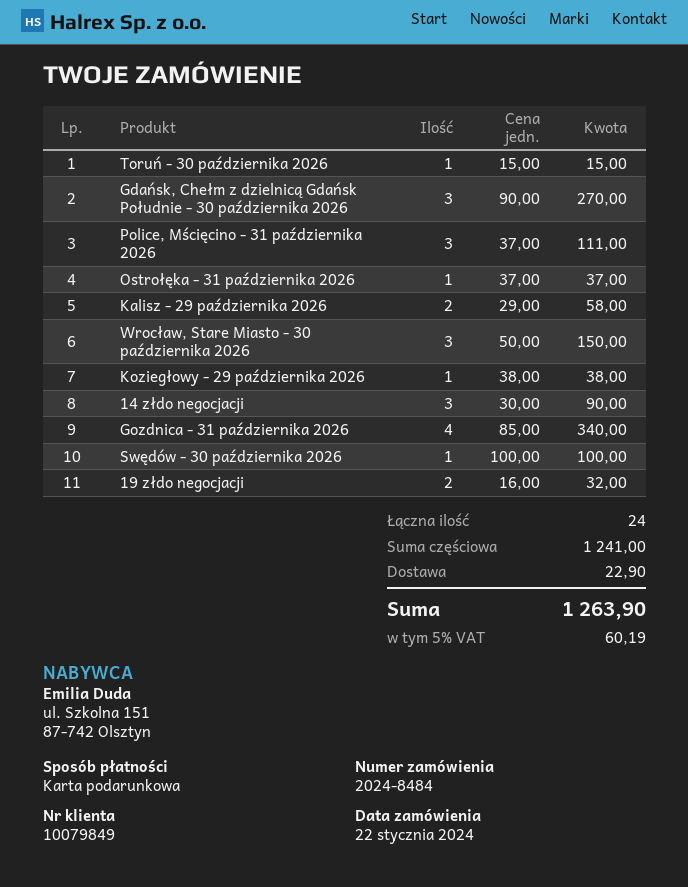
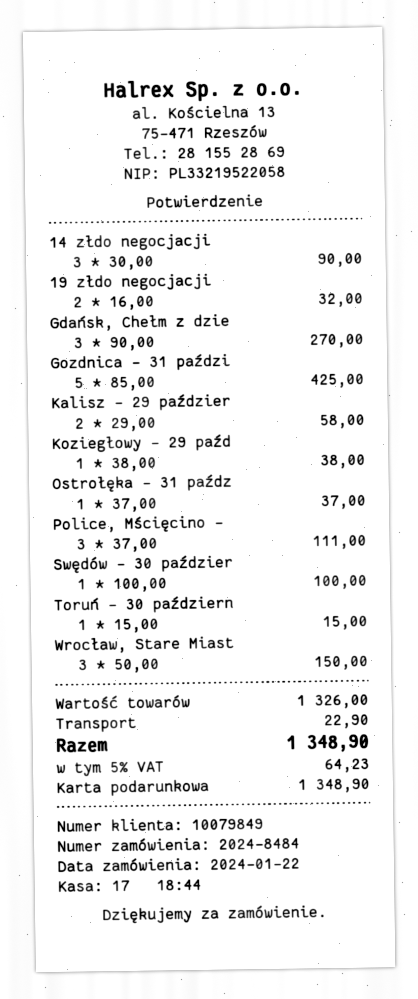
Gozdnica - 31 października 2026: 4 x 85.00 = 340.00 -> 5 x 85.00 = 425.00
subtotal: 1241.00 -> 1326.00
tax: 5% = 60.19 -> 5% = 64.23
total: 1263.90 -> 1348.90

